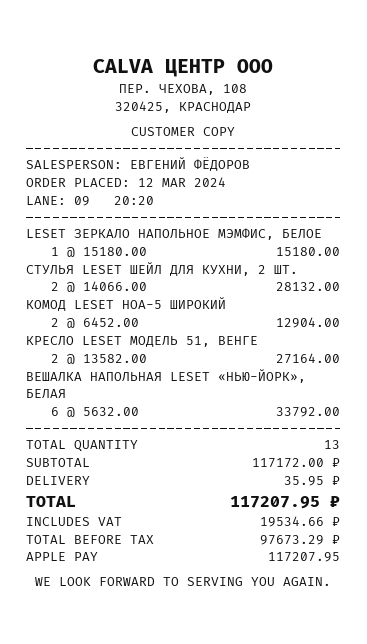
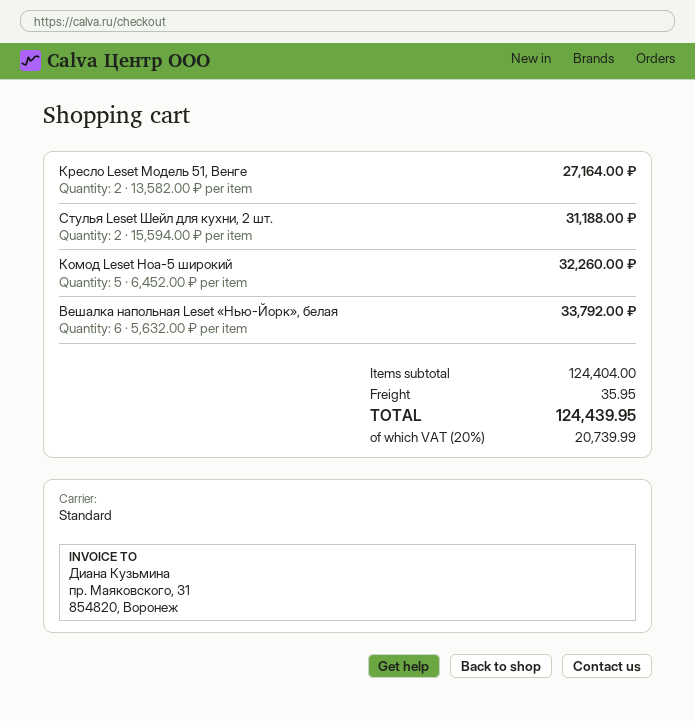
LESET ЗЕРКАЛО НАПОЛЬНОЕ МЭМФИС, БЕЛОЕ: 1 x 15180.00 = 15180.00 -> none
СТУЛЬЯ LESET ШЕЙЛ ДЛЯ КУХНИ, 2 ШТ.: 2 x 14066.00 = 28132.00 -> 2 x 15594.00 = 31188.00
КОМОД LESET НОА-5 ШИРОКИЙ: 2 x 6452.00 = 12904.00 -> 5 x 6452.00 = 32260.00
subtotal: 117172.00 -> 124404.00
tax: 19534.66 -> 20739.99
total: 117207.95 -> 124439.95

